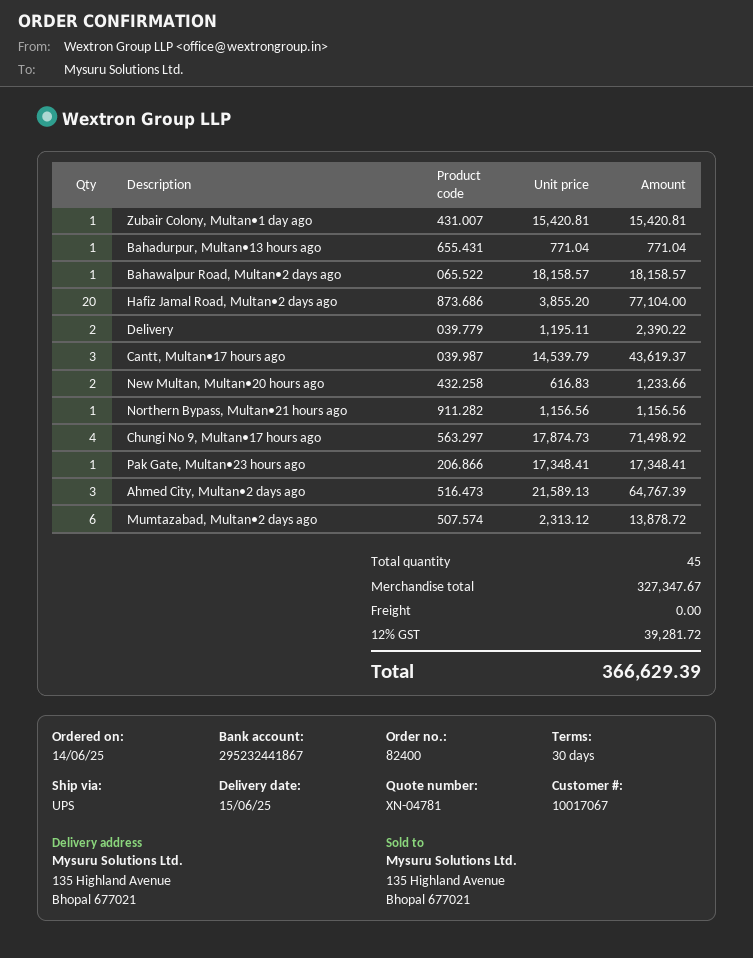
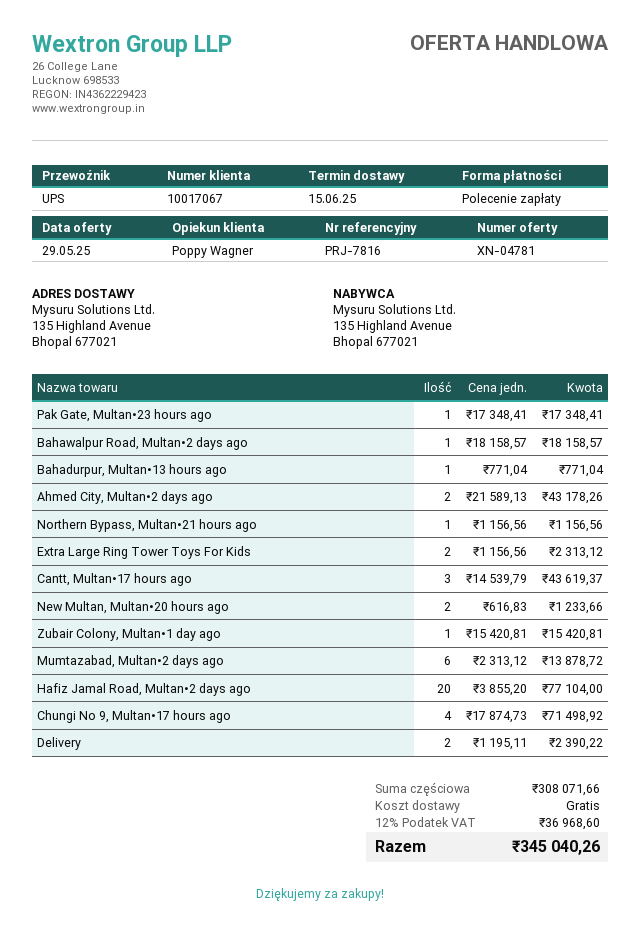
Ahmed City, Multan•2 days ago: 3 x 21589.13 = 64767.39 -> 2 x 21589.13 = 43178.26
Extra Large Ring Tower Toys For Kids: none -> 2 x 1156.56 = 2313.12
subtotal: 327347.67 -> 308071.66
tax: 12% = 39281.72 -> 12% = 36968.60
total: 366629.39 -> 345040.26

